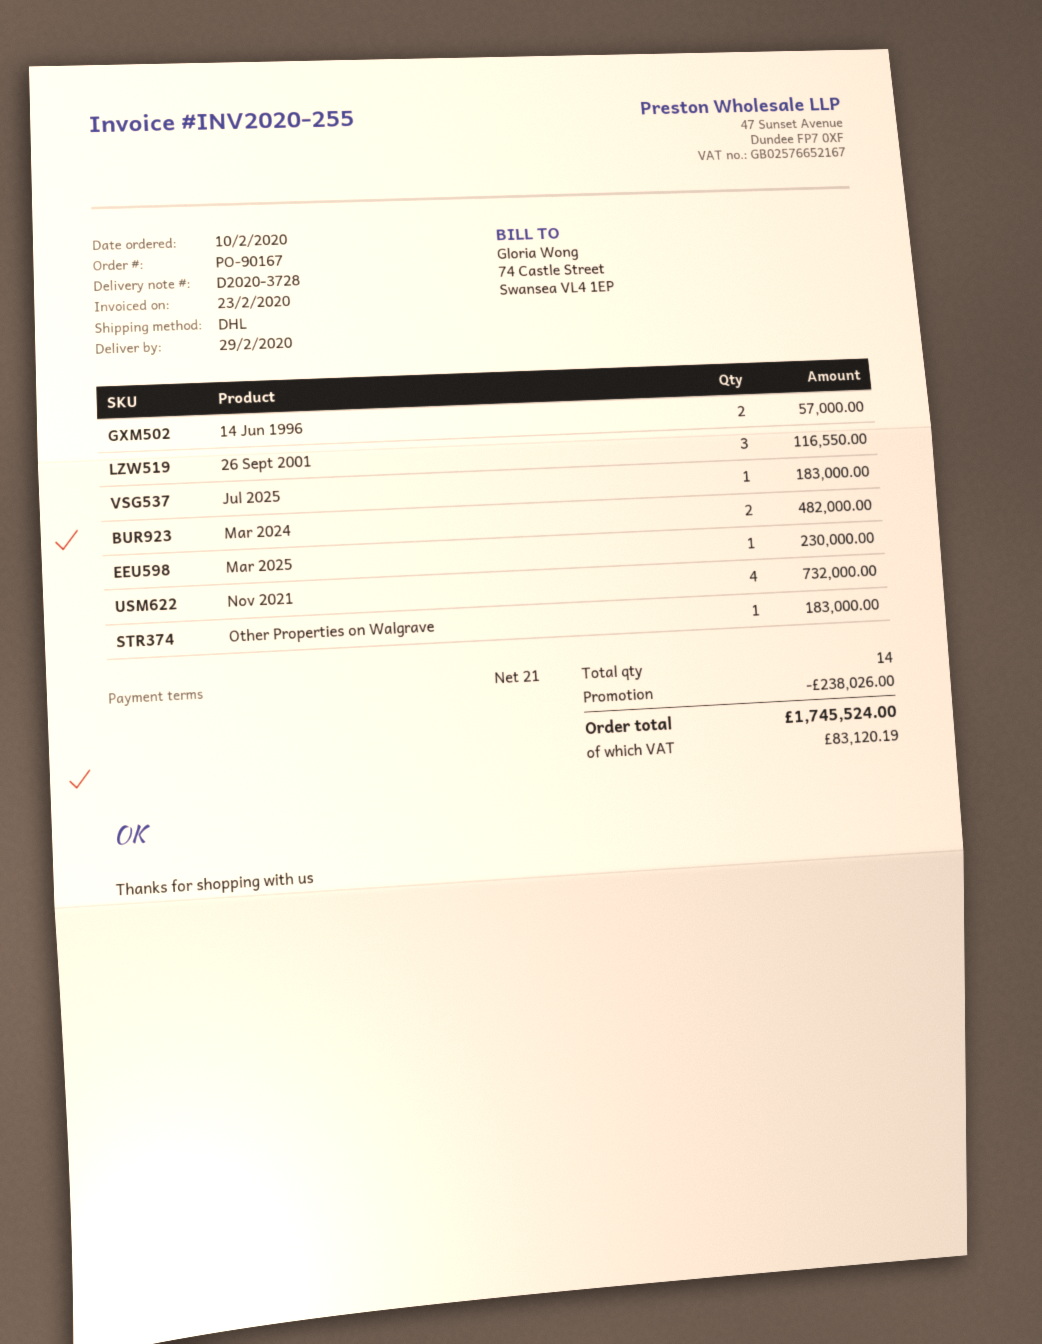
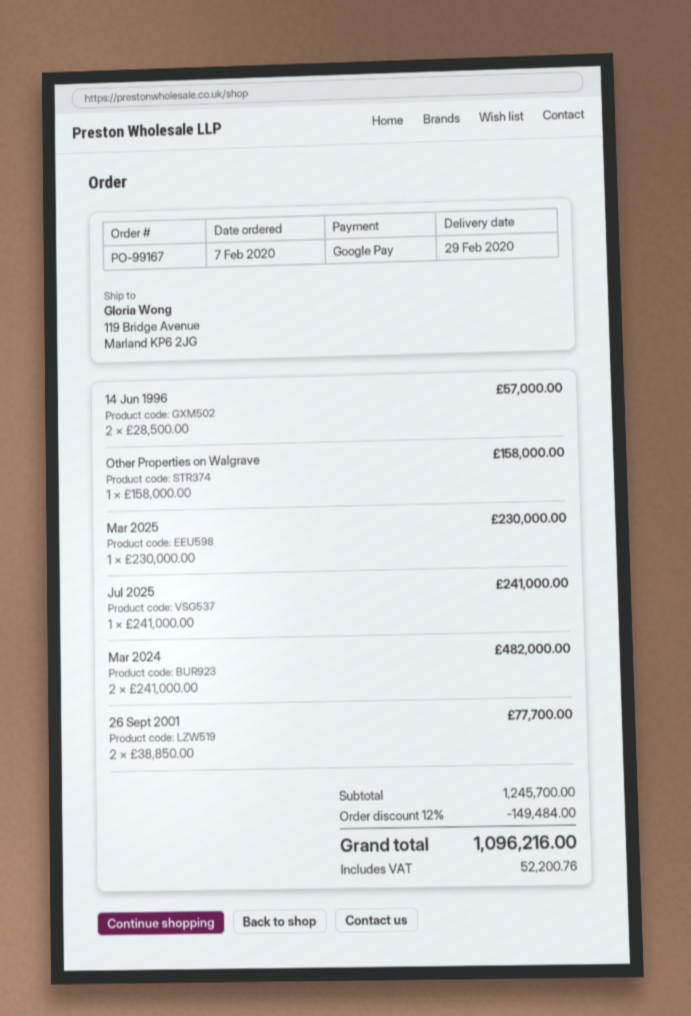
order number: PO-90167 -> PO-99167
order date: 2020-02-10 -> 2020-02-07
26 Sept 2001: 3 for 116550.00 -> 2 for 77700.00
Jul 2025: 1 for 183000.00 -> 1 for 241000.00
Nov 2021: 4 for 732000.00 -> none
Other Properties on Walgrave: 1 for 183000.00 -> 1 for 158000.00
discount: 238026.00 -> 149484.00
tax: 83120.19 -> 52200.76
total: 1745524.00 -> 1096216.00

